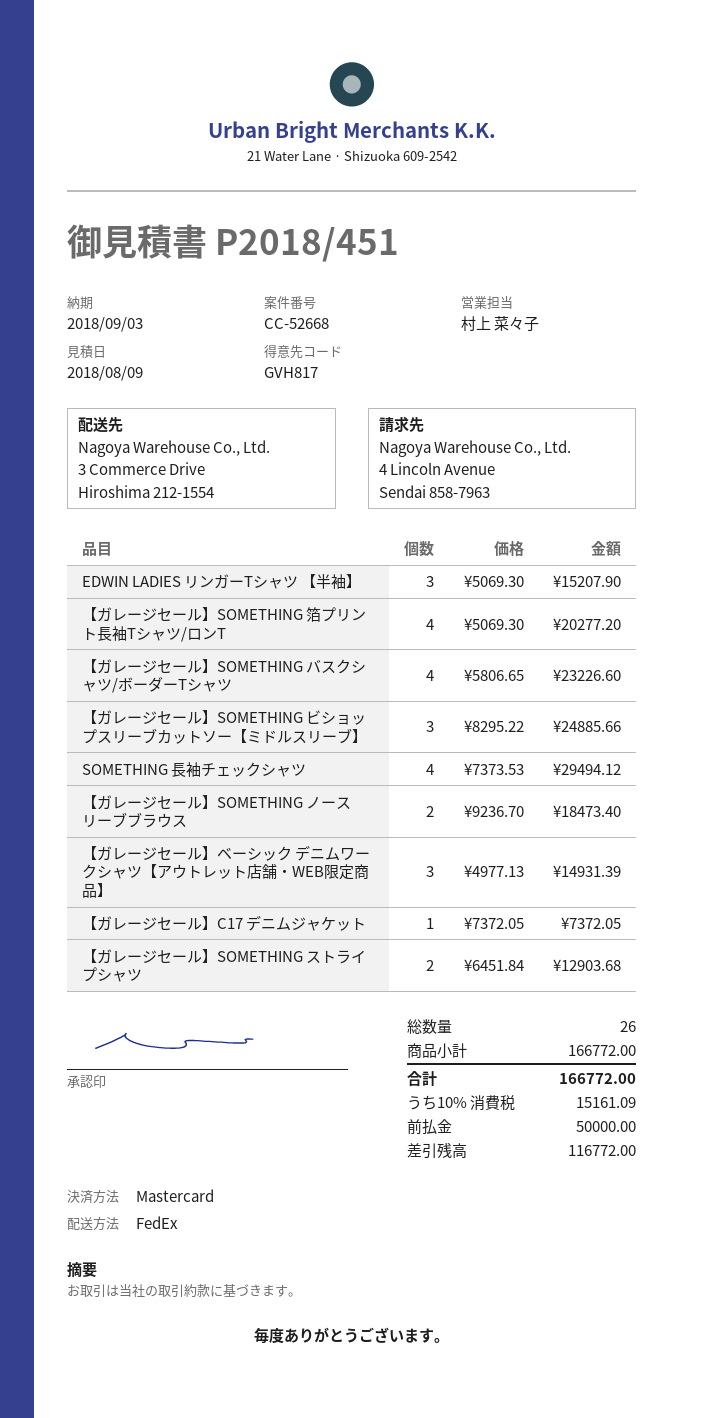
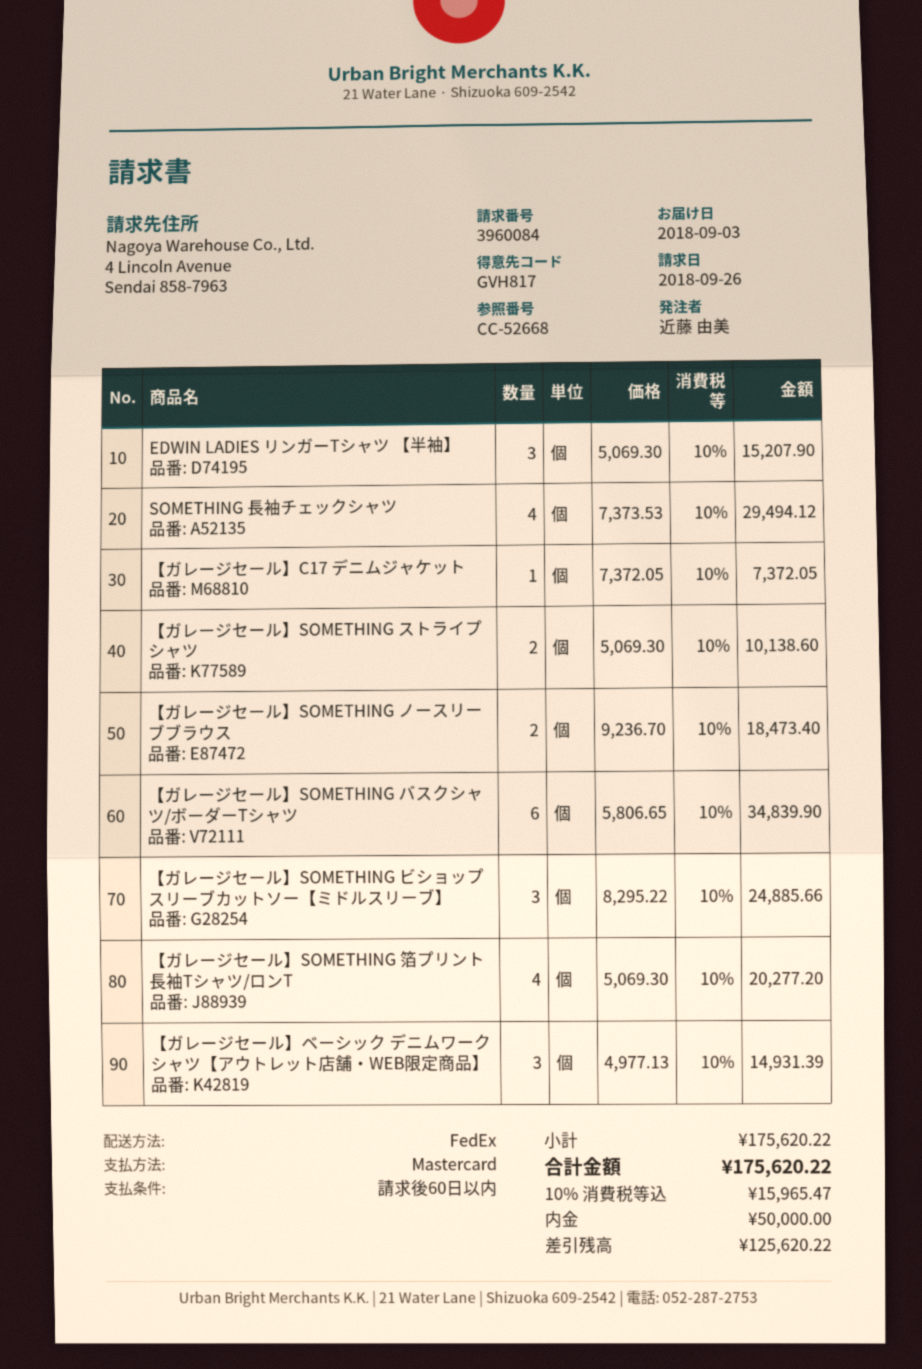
【ガレージセール】SOMETHING バスクシャツ/ボーダーTシャツ: 4 x 5806.65 = 23226.60 -> 6 x 5806.65 = 34839.90
【ガレージセール】SOMETHING ストライプシャツ: 2 x 6451.84 = 12903.68 -> 2 x 5069.30 = 10138.60
subtotal: 166772.00 -> 175620.22
tax: 10% = 15161.09 -> 10% = 15965.47
total: 166772.00 -> 175620.22
balance: 116772.00 -> 125620.22

